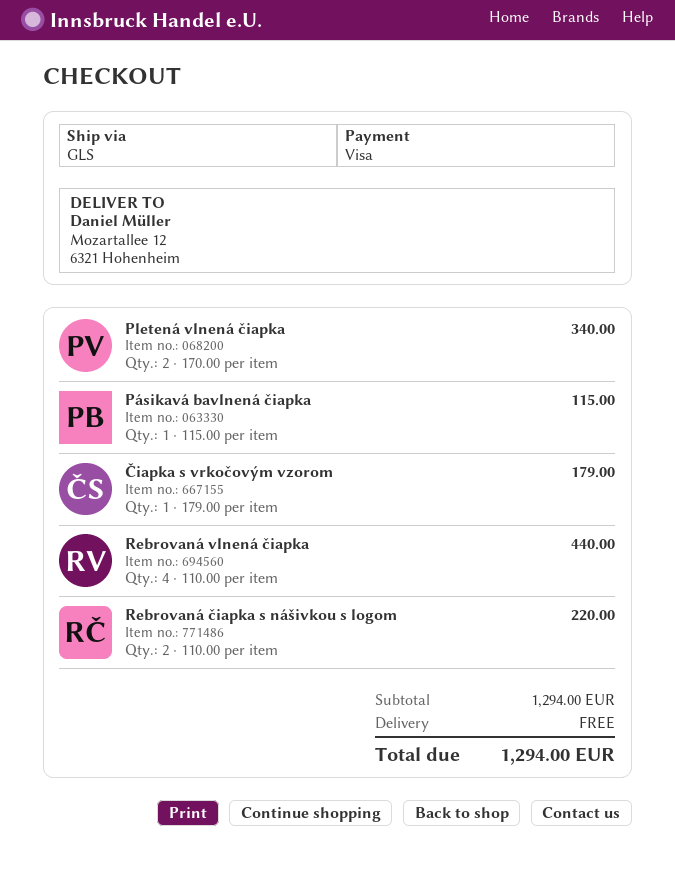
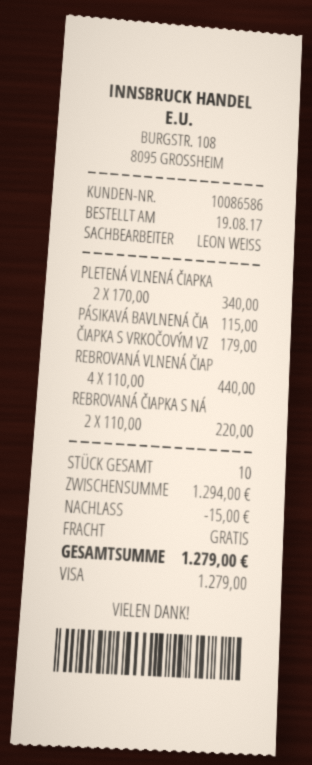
discount: none -> 15.00
total: 1294.00 -> 1279.00

